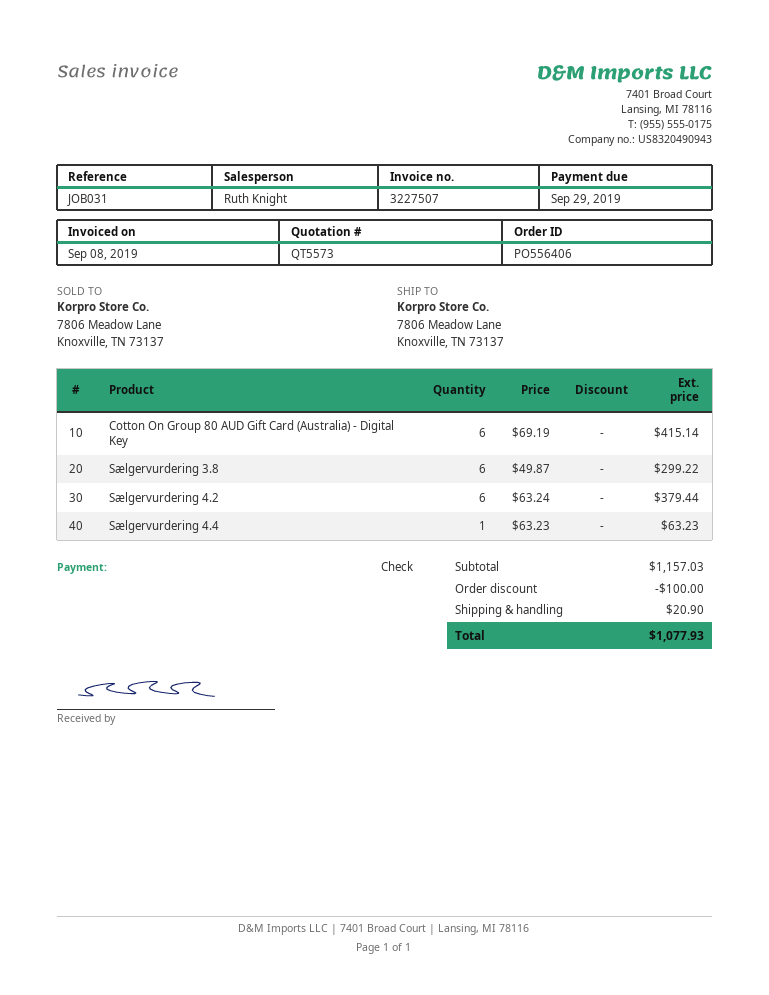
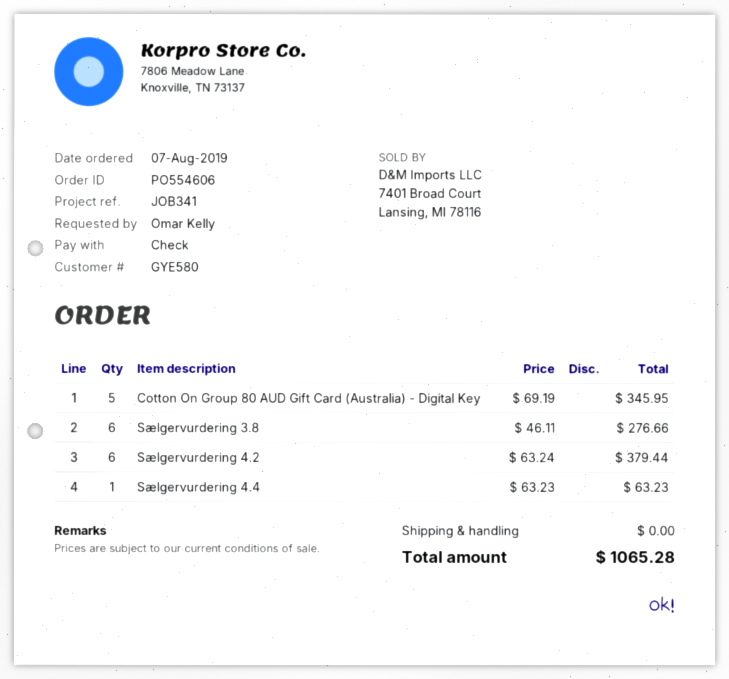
order number: PO556406 -> PO554606
reference: JOB031 -> JOB341
Cotton On Group 80 AUD Gift Card (Australia) - Digital Key: 6 x 69.19 = 415.14 -> 5 x 69.19 = 345.95
Sælgervurdering 3.8: 6 x 49.87 = 299.22 -> 6 x 46.11 = 276.66
discount: 100.00 -> none
shipping: 20.90 -> 0.00
total: 1077.93 -> 1065.28

